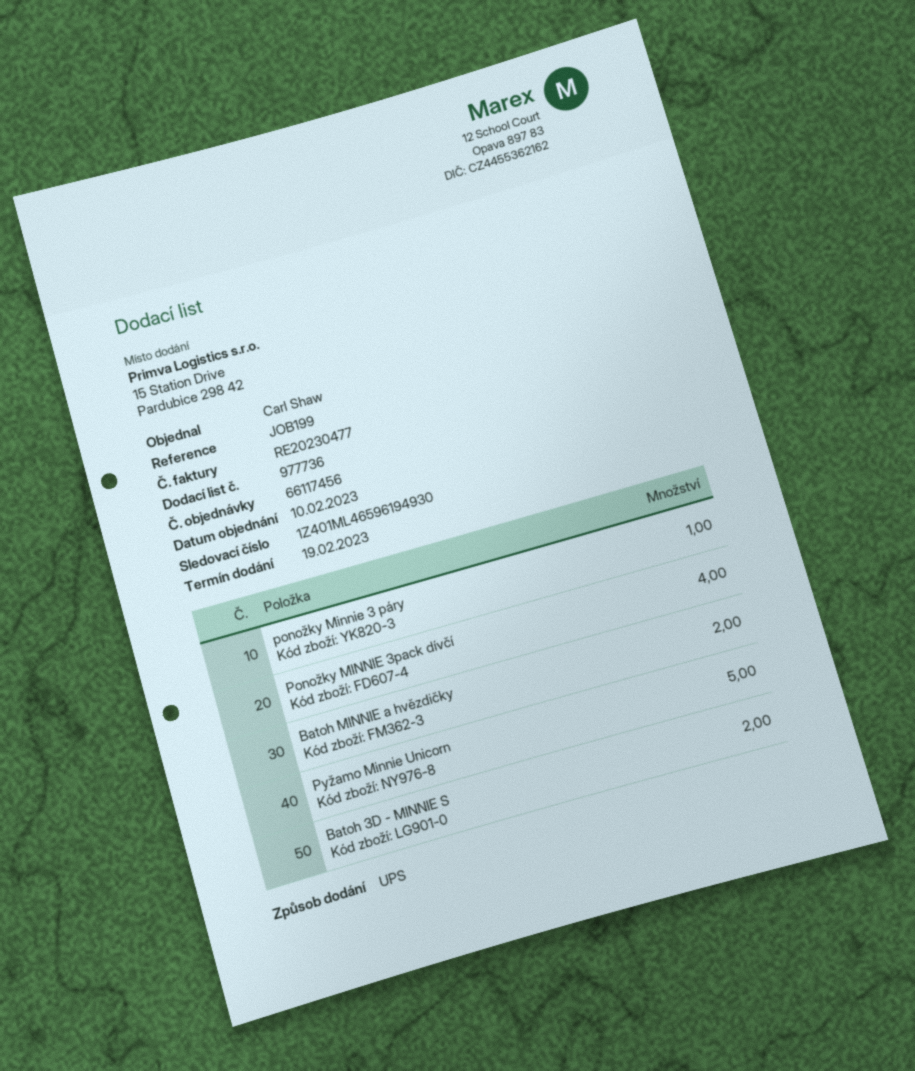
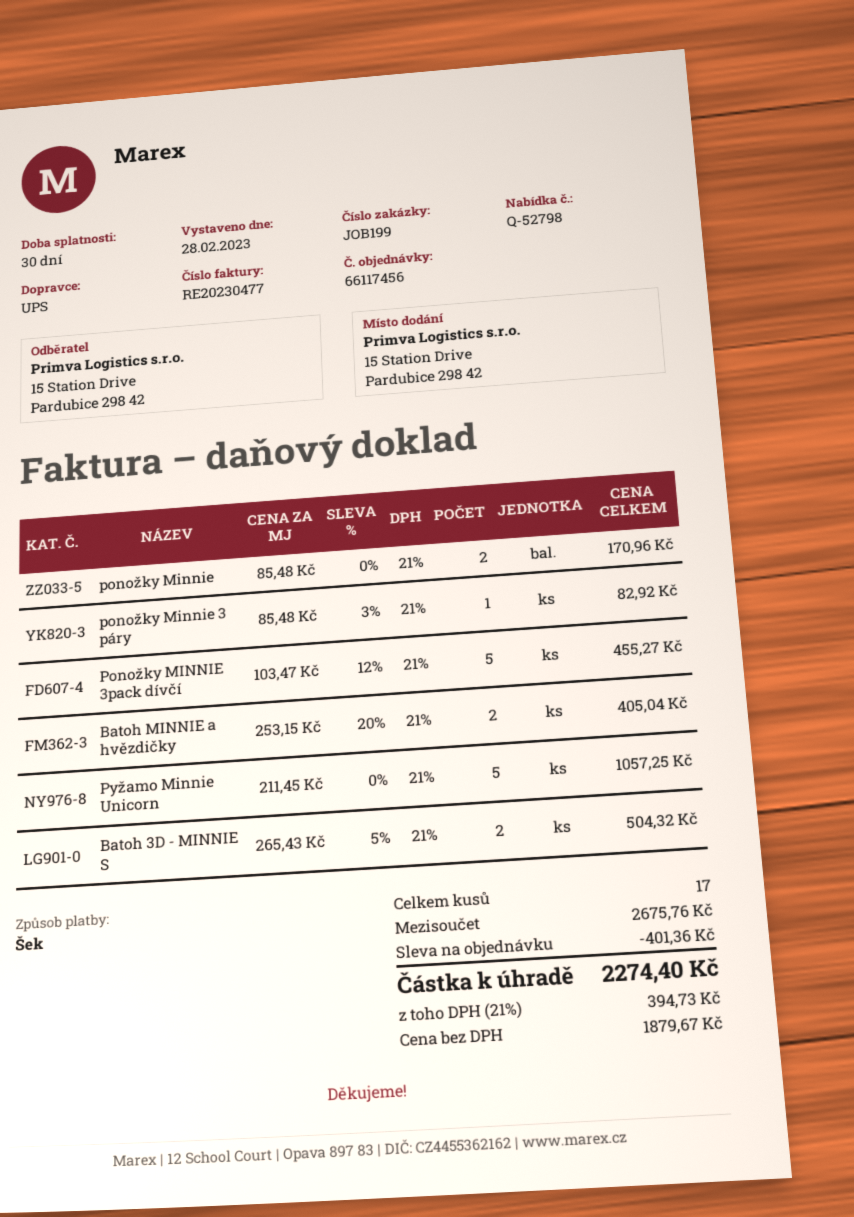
Ponožky MINNIE 3pack dívčí: 4 -> 5
ponožky Minnie: none -> 2

